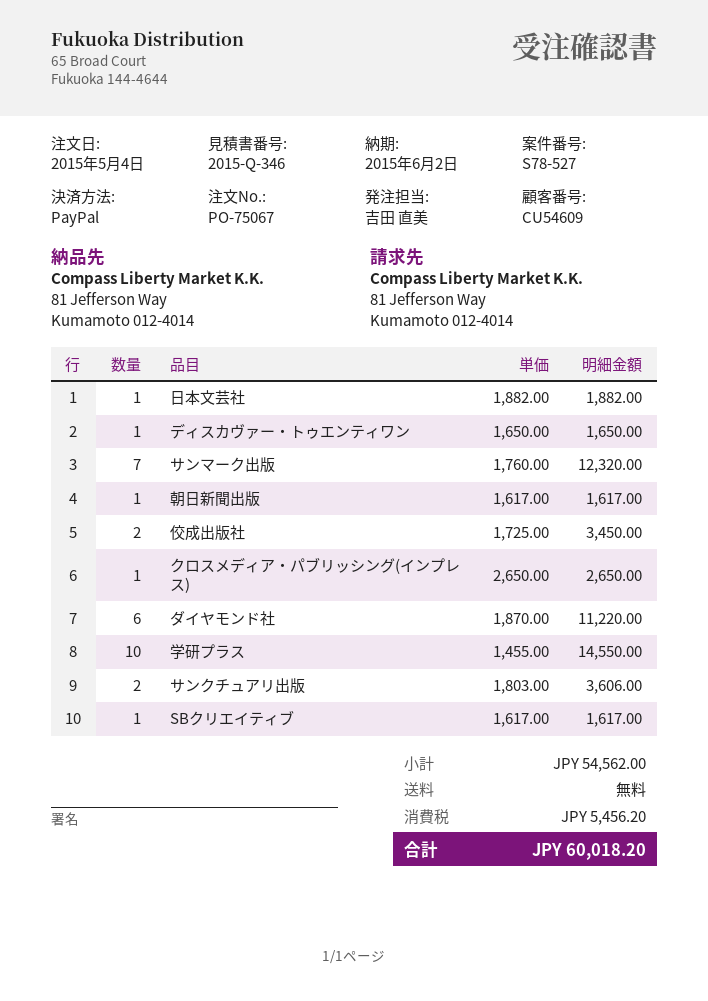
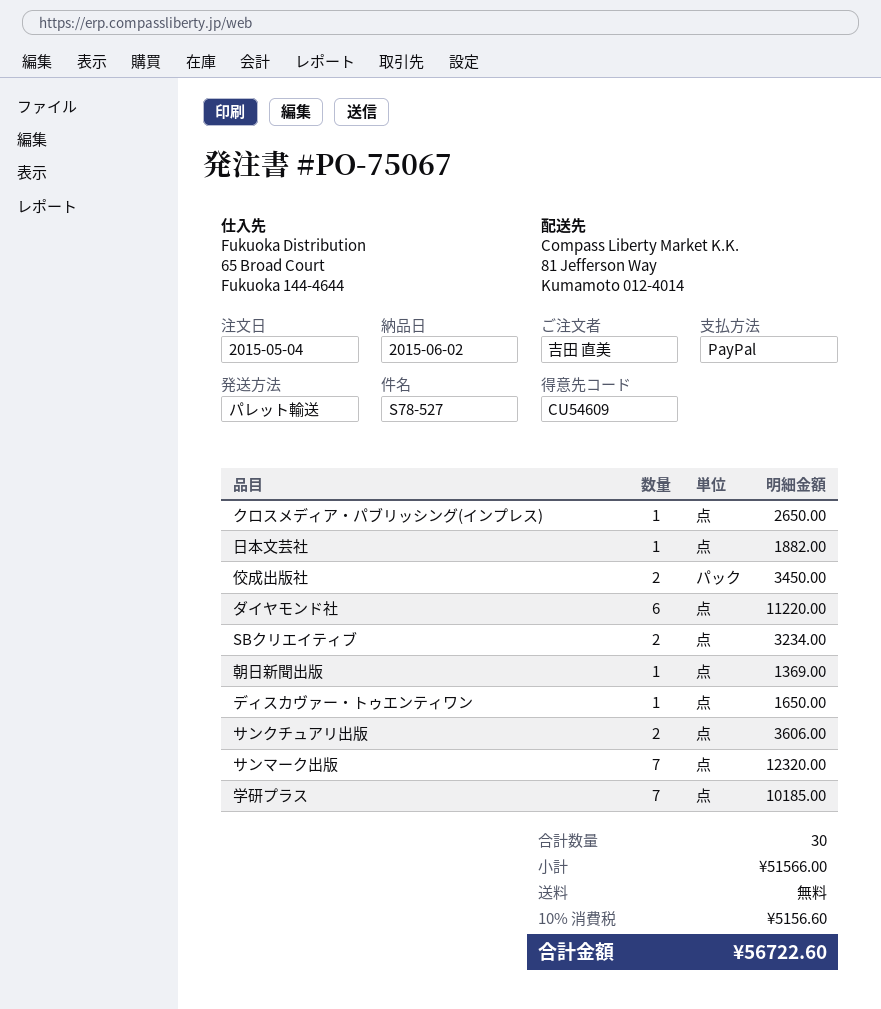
朝日新聞出版: 1 for 1617.00 -> 1 for 1369.00
学研プラス: 10 for 14550.00 -> 7 for 10185.00
SBクリエイティブ: 1 for 1617.00 -> 2 for 3234.00
subtotal: 54562.00 -> 51566.00
tax: 5456.20 -> 5156.60
total: 60018.20 -> 56722.60

